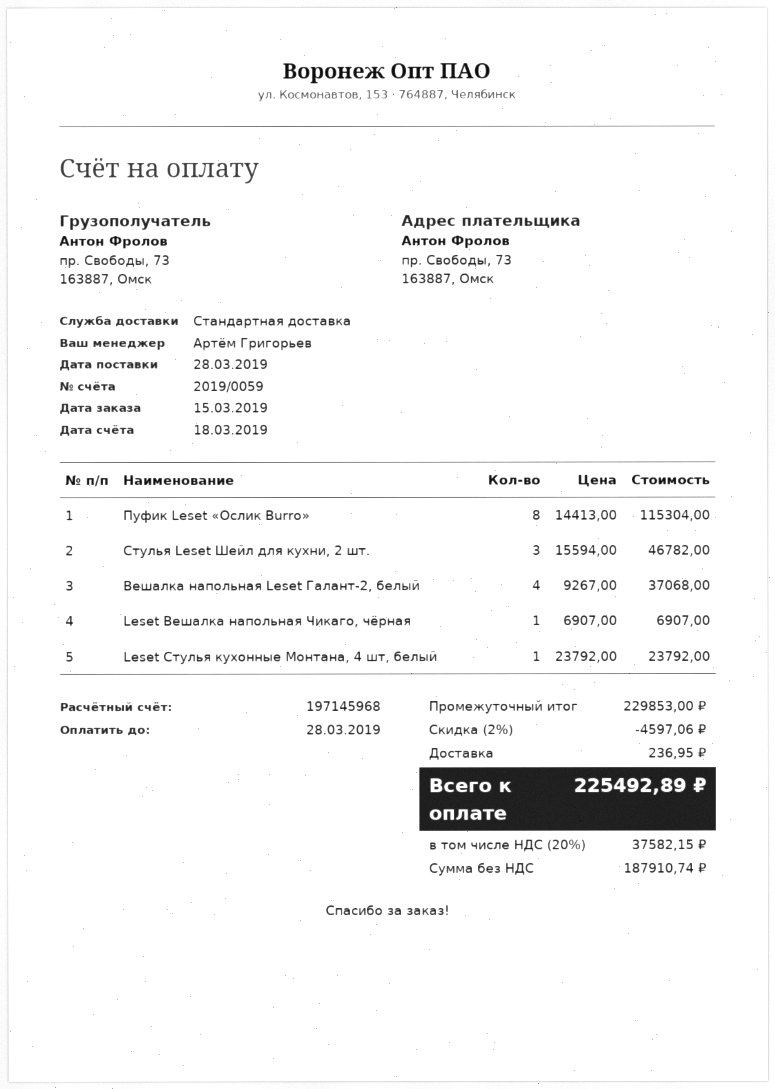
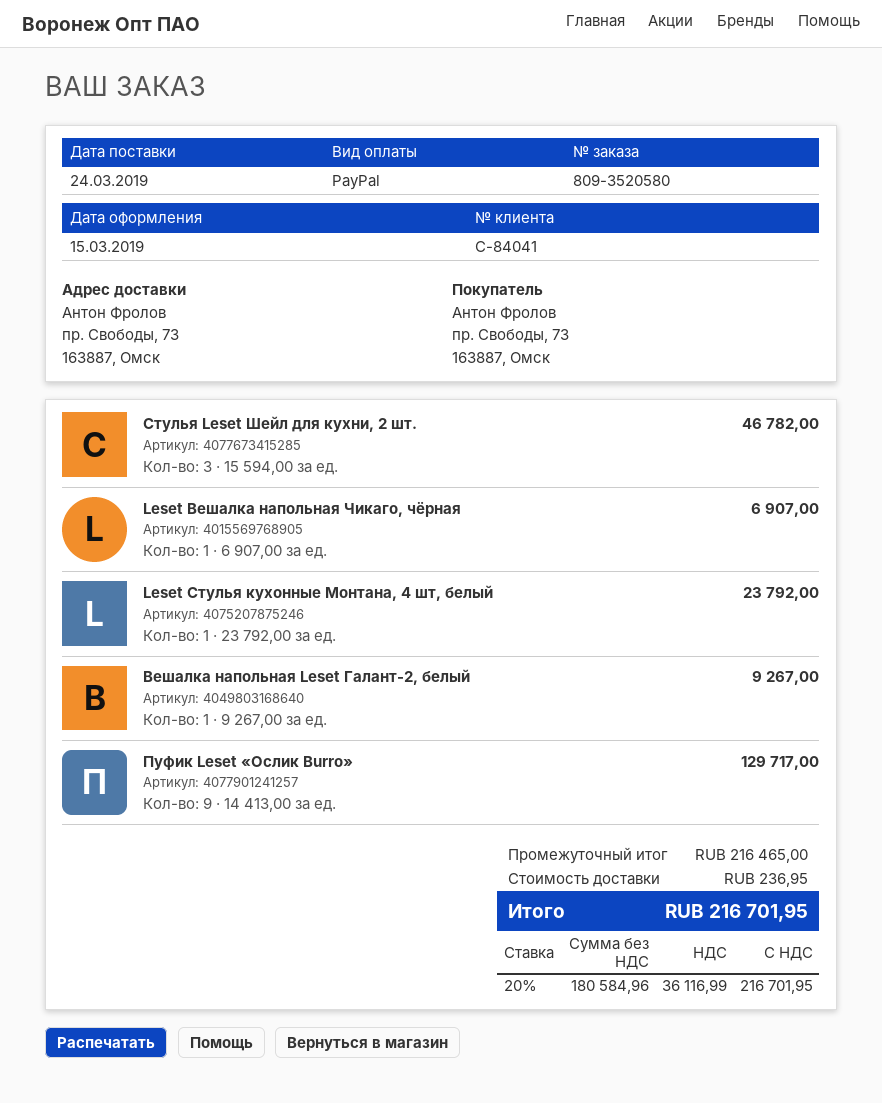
delivery date: 2019-03-28 -> 2019-03-24
Пуфик Leset «Ослик Burro»: 8 x 14413.00 = 115304.00 -> 9 x 14413.00 = 129717.00
Вешалка напольная Leset Галант-2, белый: 4 x 9267.00 = 37068.00 -> 1 x 9267.00 = 9267.00
subtotal: 229853.00 -> 216465.00
discount: 2% = 4597.06 -> none
net: 187910.74 -> 180584.96
tax: 20% = 37582.15 -> 20% = 36116.99
total: 225492.89 -> 216701.95

